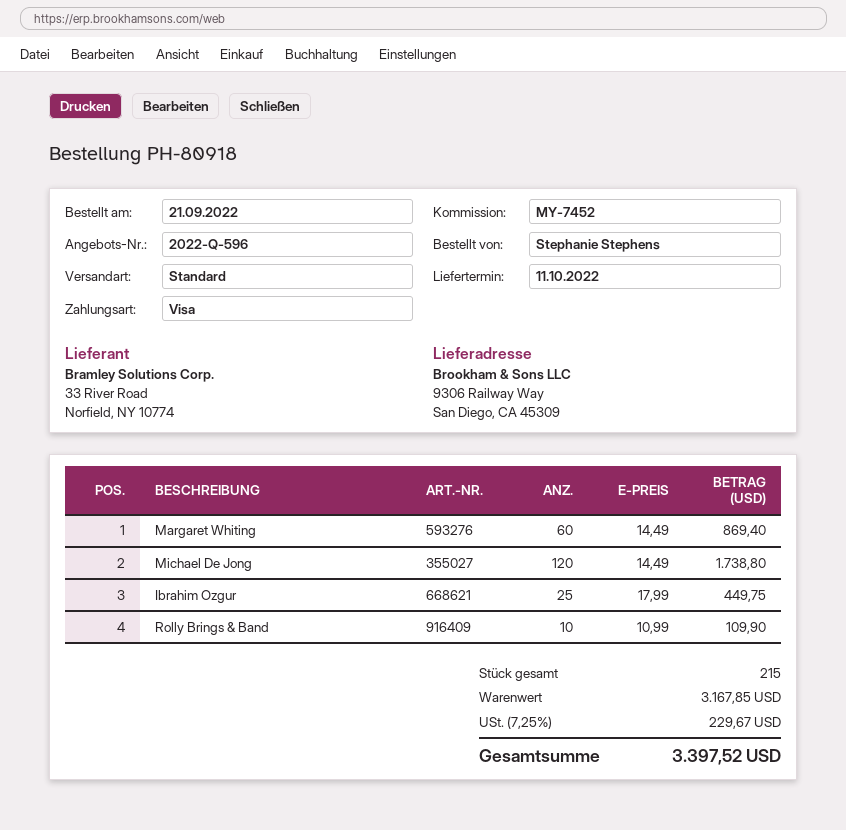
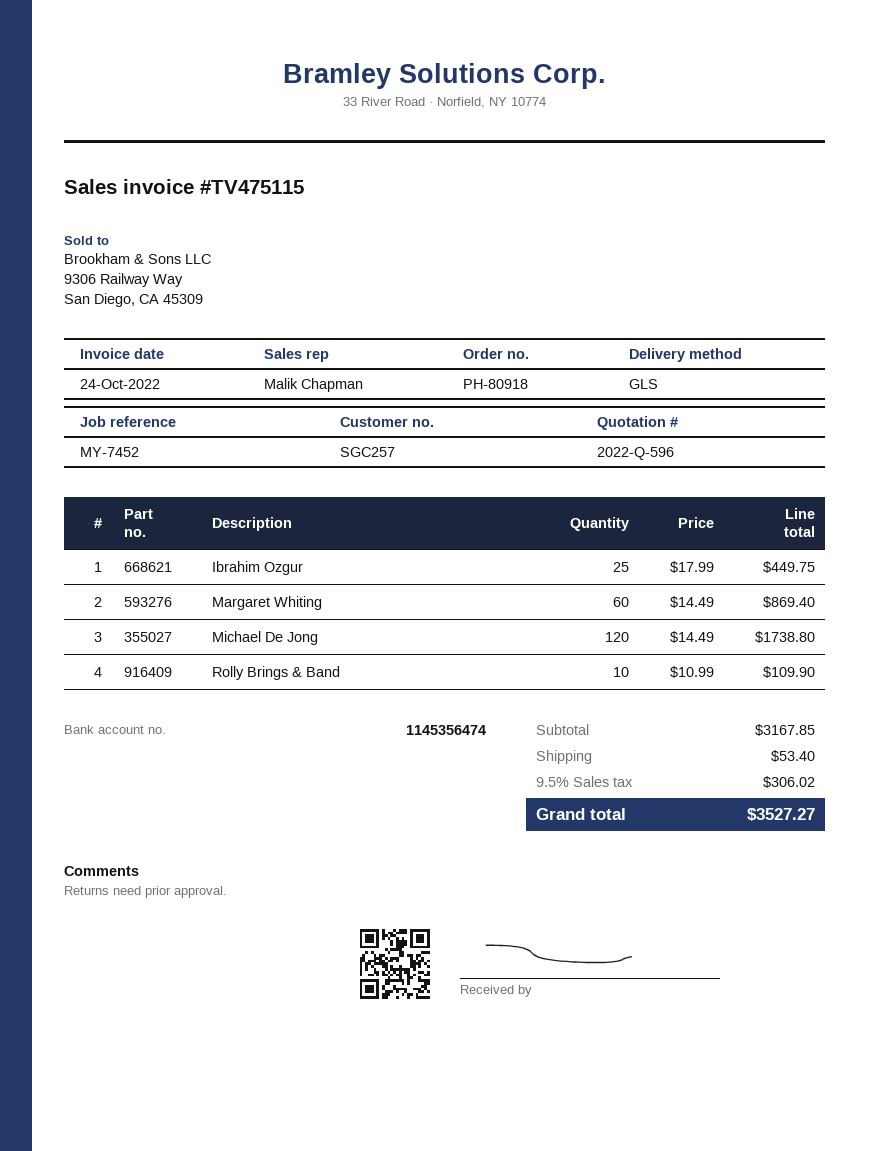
shipping method: standard -> GLS
shipping: none -> 53.40
tax: 7.25% = 229.67 -> 9.5% = 306.02
total: 3397.52 -> 3527.27

